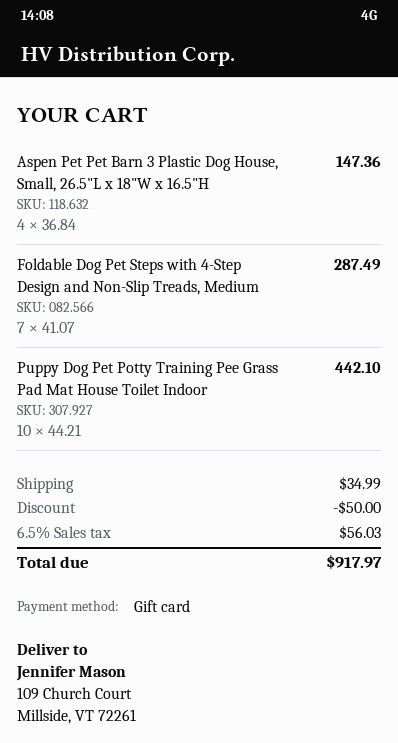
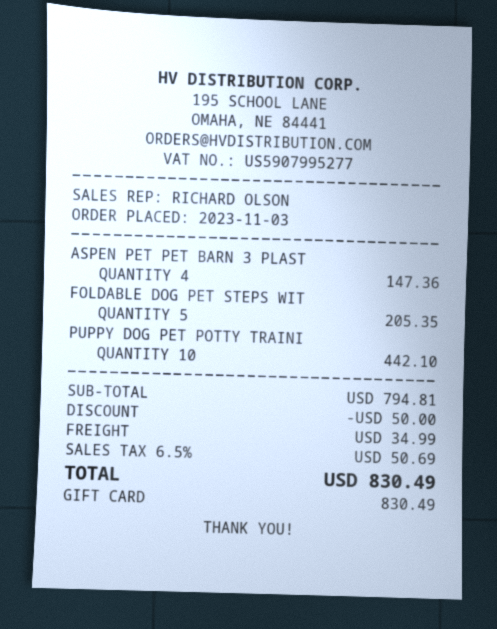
Foldable Dog Pet Steps with 4-Step Design and Non-Slip Treads, Medium: 7 for 287.49 -> 5 for 205.35
tax: 6.5% = 56.03 -> 6.5% = 50.69
total: 917.97 -> 830.49

